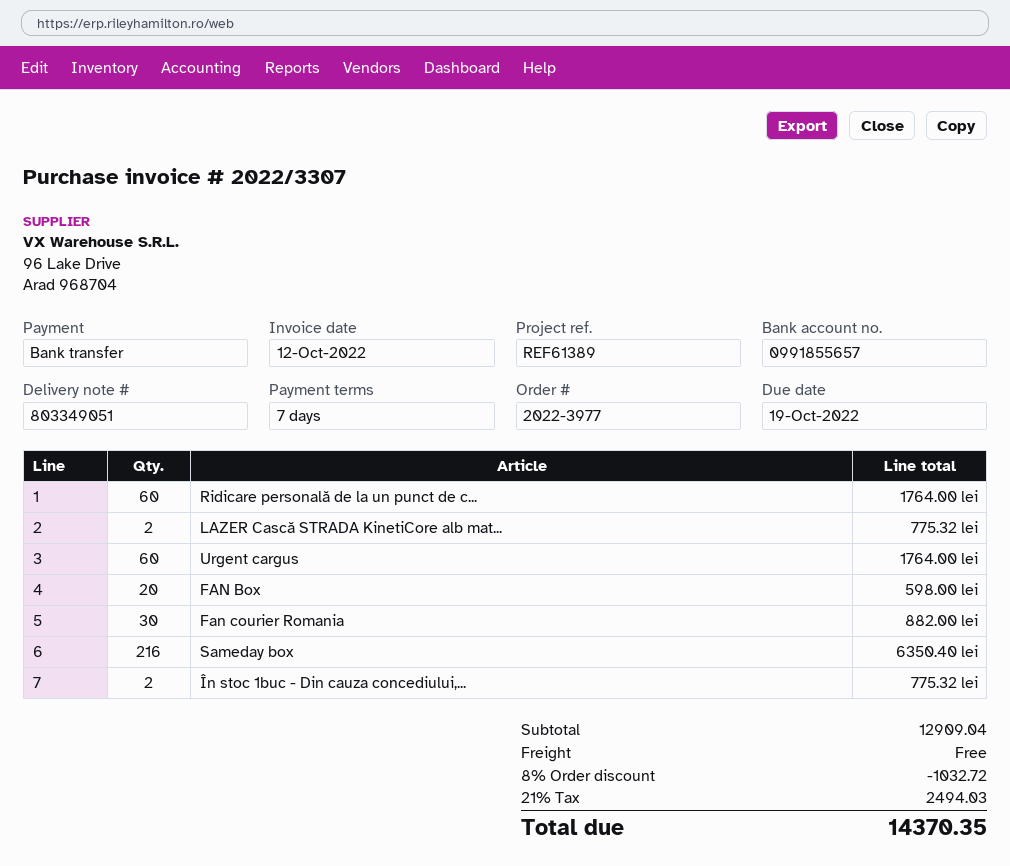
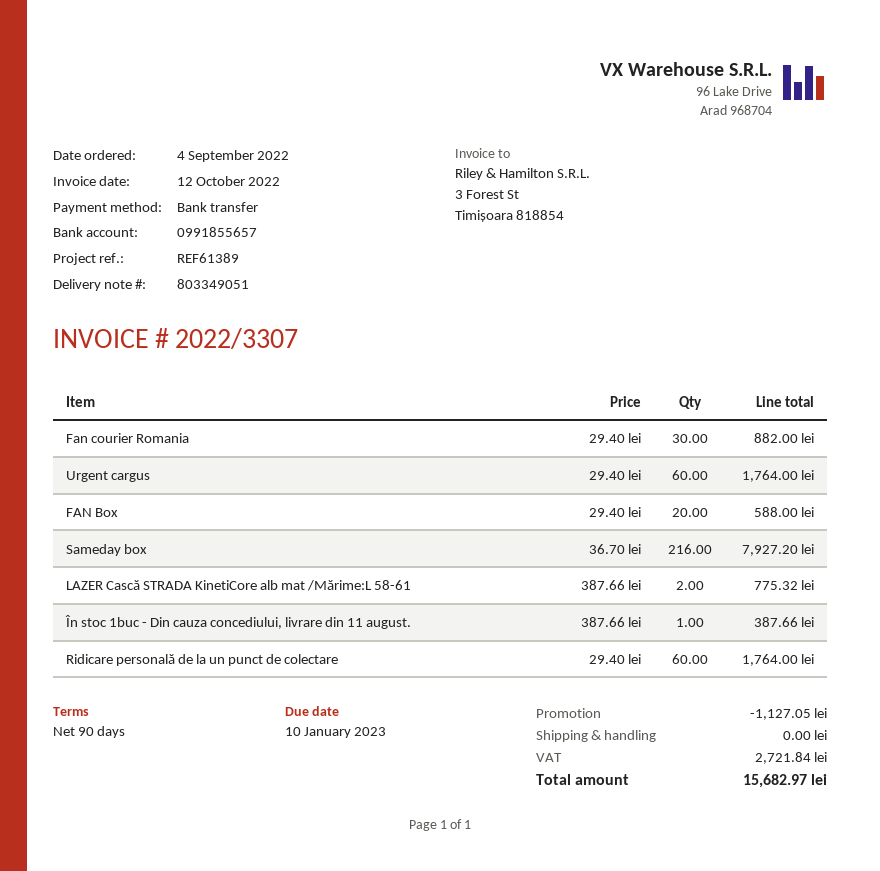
payment terms: 7 days -> 90 days
due date: 2022-10-19 -> 2023-01-10
FAN Box: 20 for 598.00 -> 20 for 588.00
Sameday box: 216 for 6350.40 -> 216 for 7927.20
În stoc 1buc - Din cauza concediului,...: 2 for 775.32 -> 1 for 387.66
discount: 1032.72 -> 1127.05
tax: 2494.03 -> 2721.84
total: 14370.35 -> 15682.97

